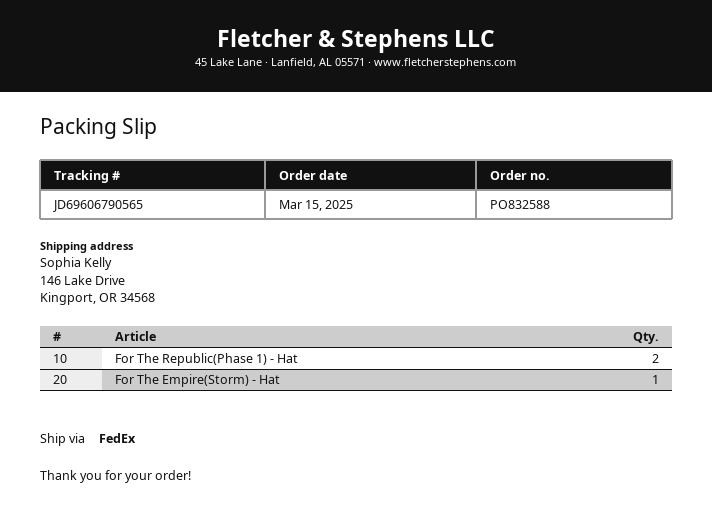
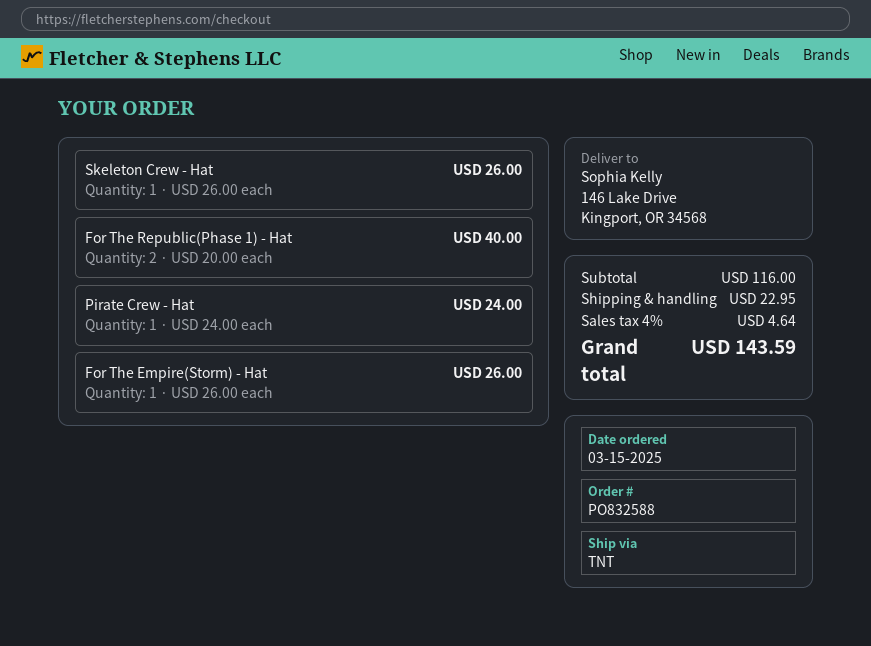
shipping method: FedEx -> TNT
Skeleton Crew - Hat: none -> 1
Pirate Crew - Hat: none -> 1

